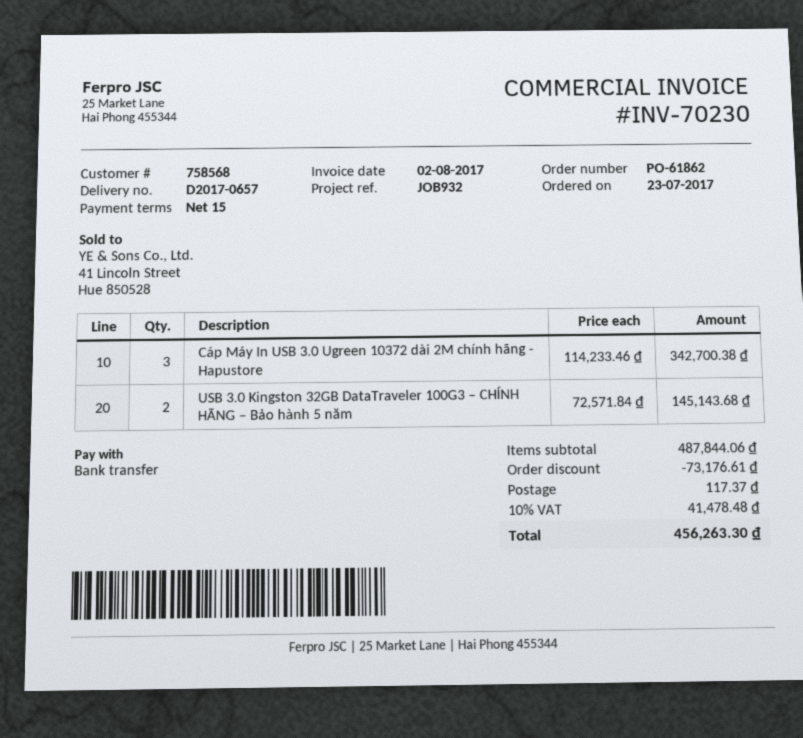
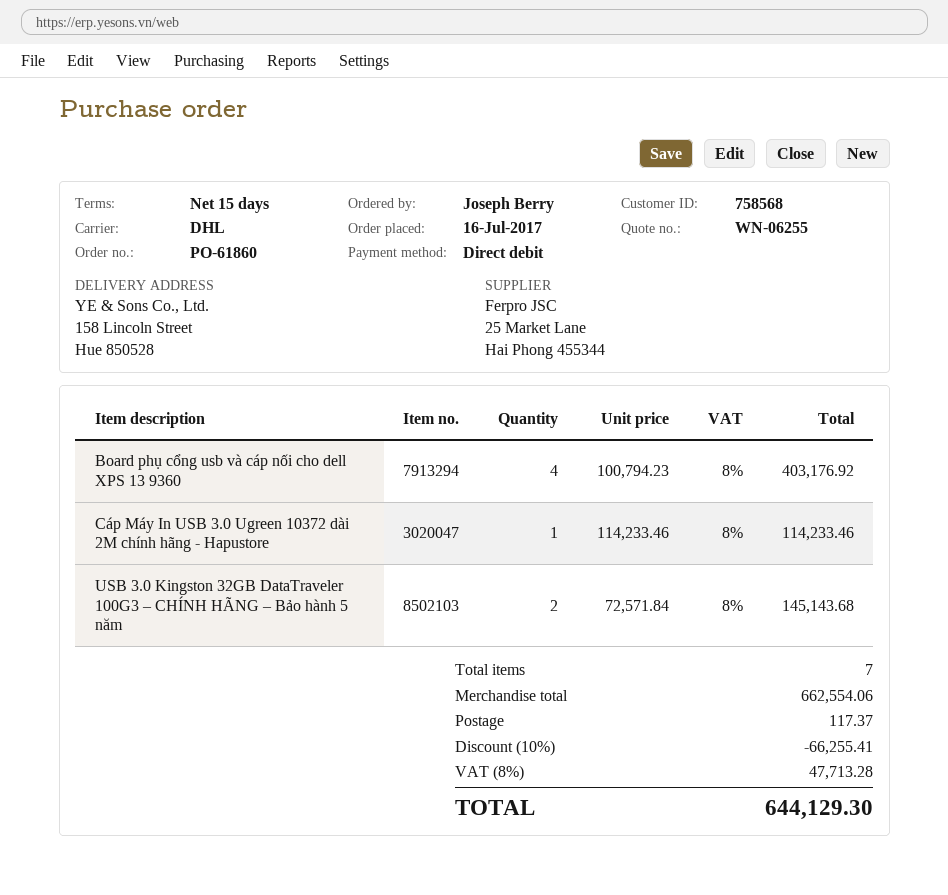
order number: PO-61862 -> PO-61860
order date: 2017-07-23 -> 2017-07-16
payment method: bank transfer -> direct debit
Cáp Máy In USB 3.0 Ugreen 10372 dài 2M chính hãng - Hapustore: 3 x 114233.46 = 342700.38 -> 1 x 114233.46 = 114233.46
Board phụ cổng usb và cáp nối cho dell XPS 13 9360: none -> 4 x 100794.23 = 403176.92
subtotal: 487844.06 -> 662554.06
discount: 73176.61 -> 66255.41
tax: 10% = 41478.48 -> 8% = 47713.28
total: 456263.30 -> 644129.30

